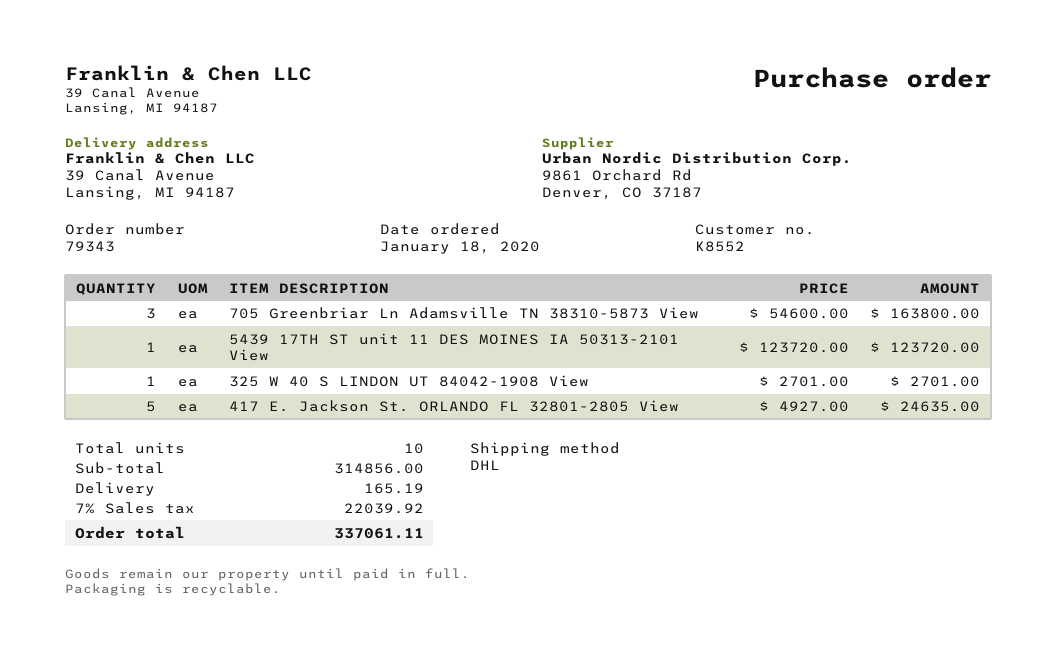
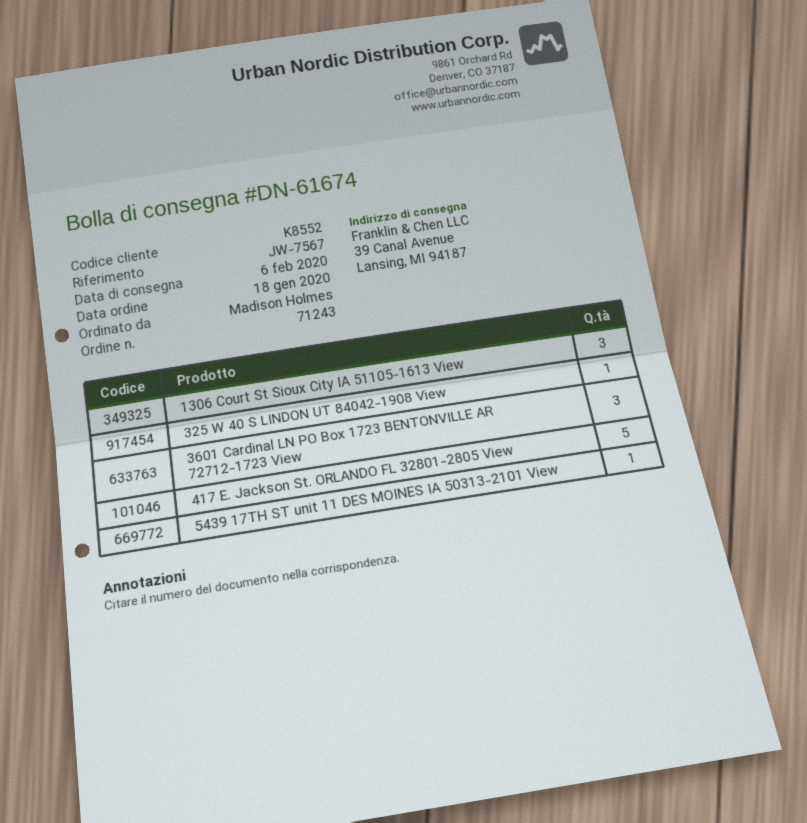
order number: 79343 -> 71243
705 Greenbriar Ln Adamsville TN 38310-5873 View: 3 -> none
1306 Court St Sioux City IA 51105-1613 View: none -> 3
3601 Cardinal LN PO Box 1723 BENTONVILLE AR 72712-1723 View: none -> 3

